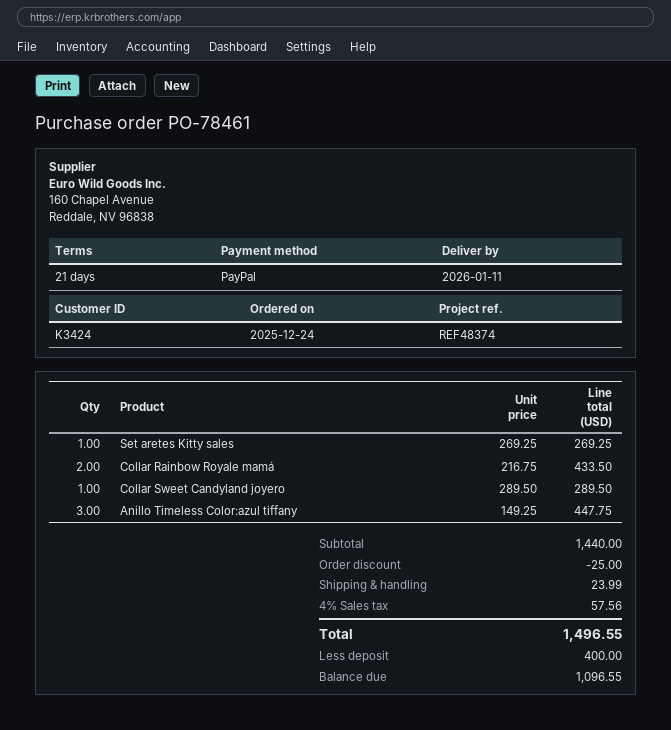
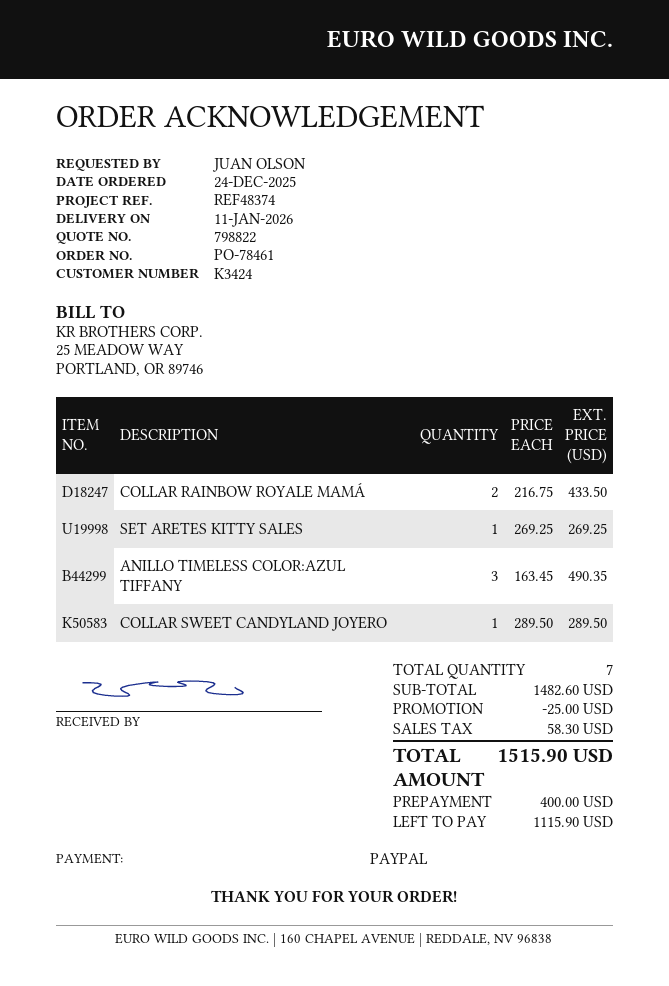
Anillo Timeless Color:azul tiffany: 3 x 149.25 = 447.75 -> 3 x 163.45 = 490.35
subtotal: 1440.00 -> 1482.60
shipping: 23.99 -> none
tax: 57.56 -> 58.30
total: 1496.55 -> 1515.90
balance: 1096.55 -> 1115.90

